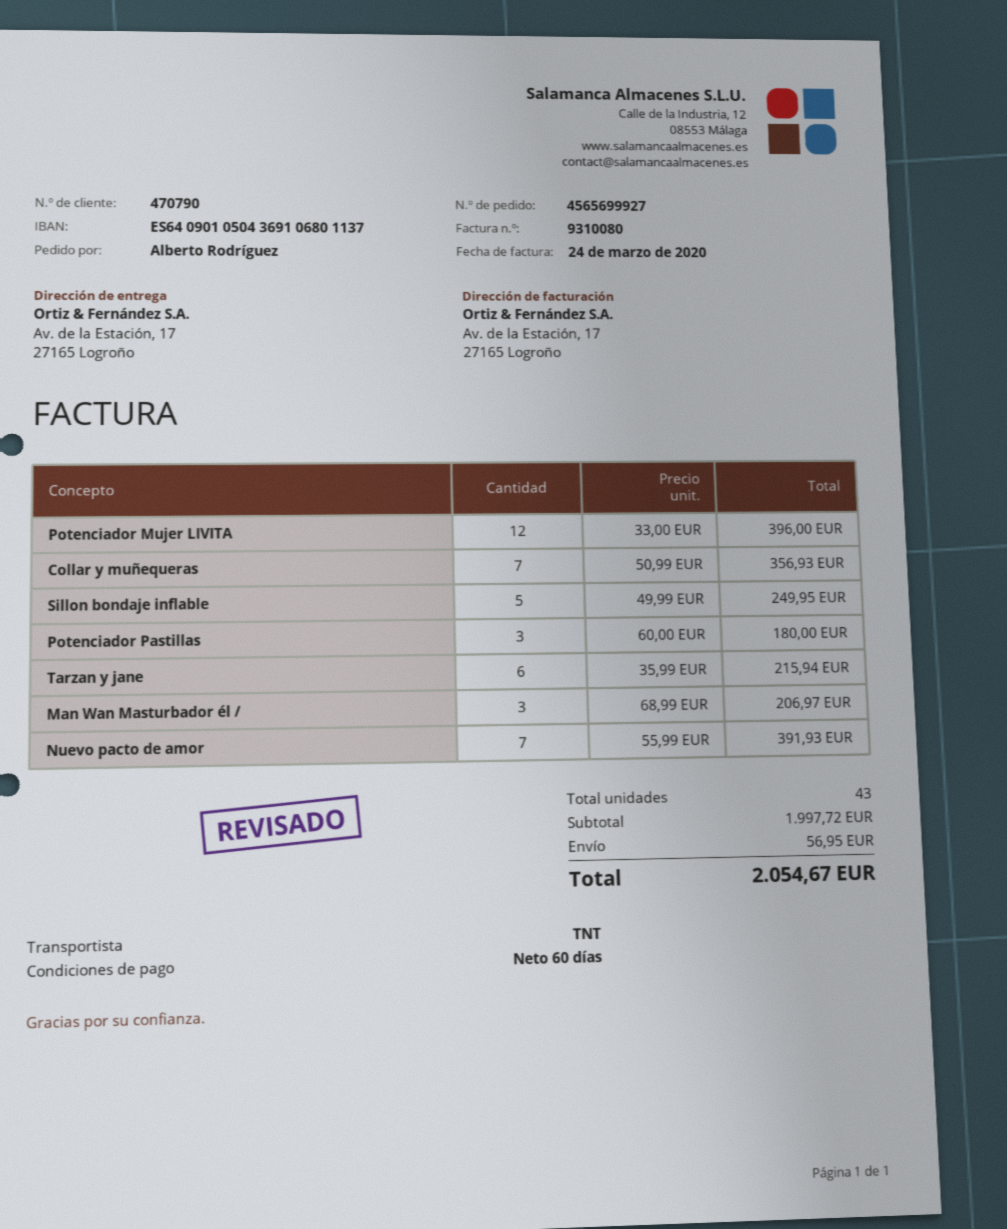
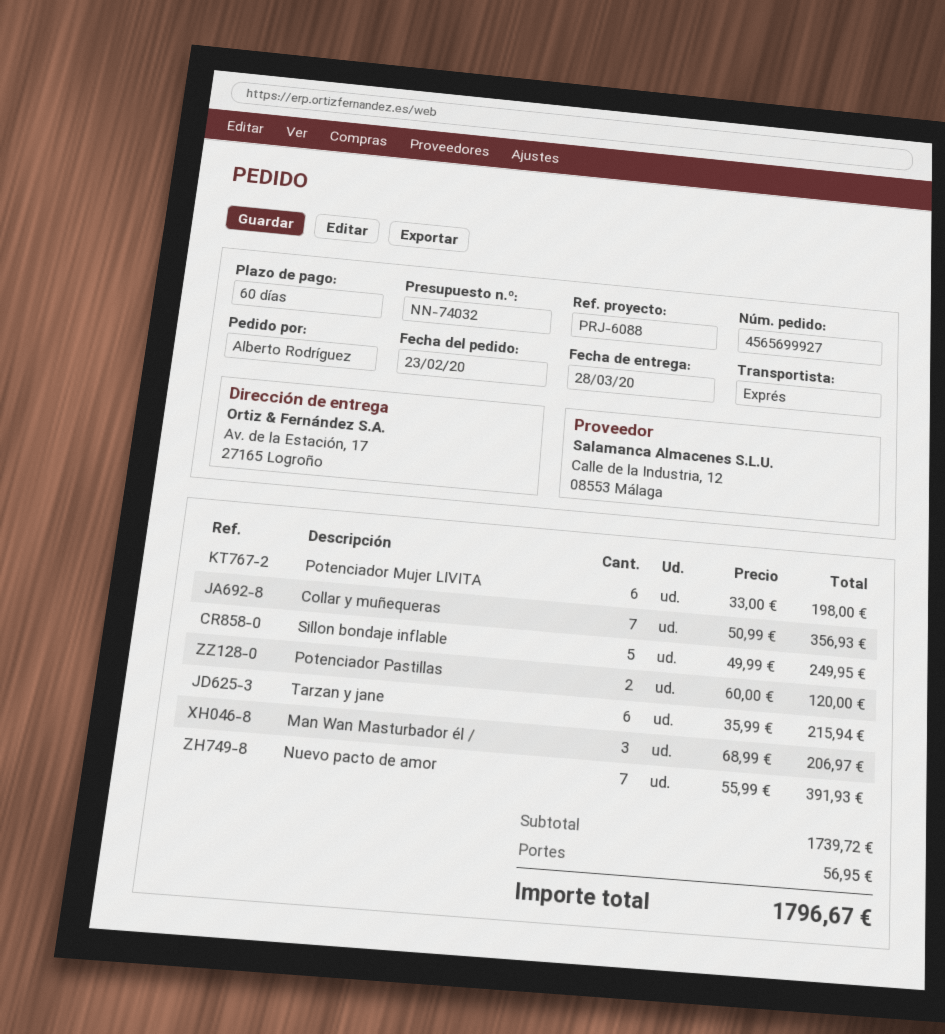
shipping method: TNT -> express
Potenciador Mujer LIVITA: 12 x 33.00 = 396.00 -> 6 x 33.00 = 198.00
Potenciador Pastillas: 3 x 60.00 = 180.00 -> 2 x 60.00 = 120.00
subtotal: 1997.72 -> 1739.72
total: 2054.67 -> 1796.67

